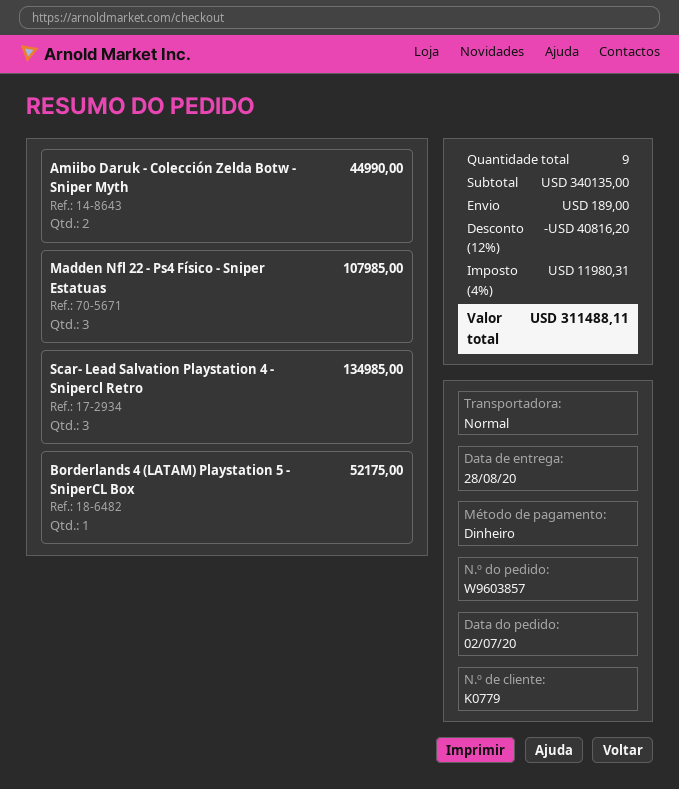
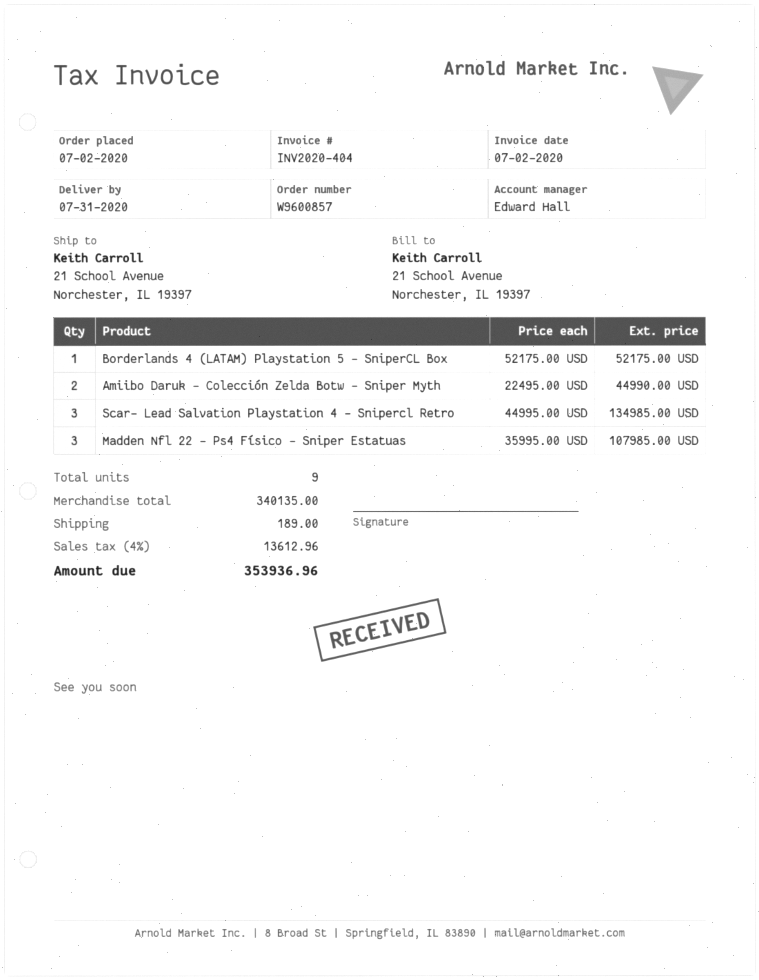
order number: W9603857 -> W9600857
delivery date: 2020-08-28 -> 2020-07-31
discount: 12% = 40816.20 -> none
tax: 4% = 11980.31 -> 4% = 13612.96
total: 311488.11 -> 353936.96

